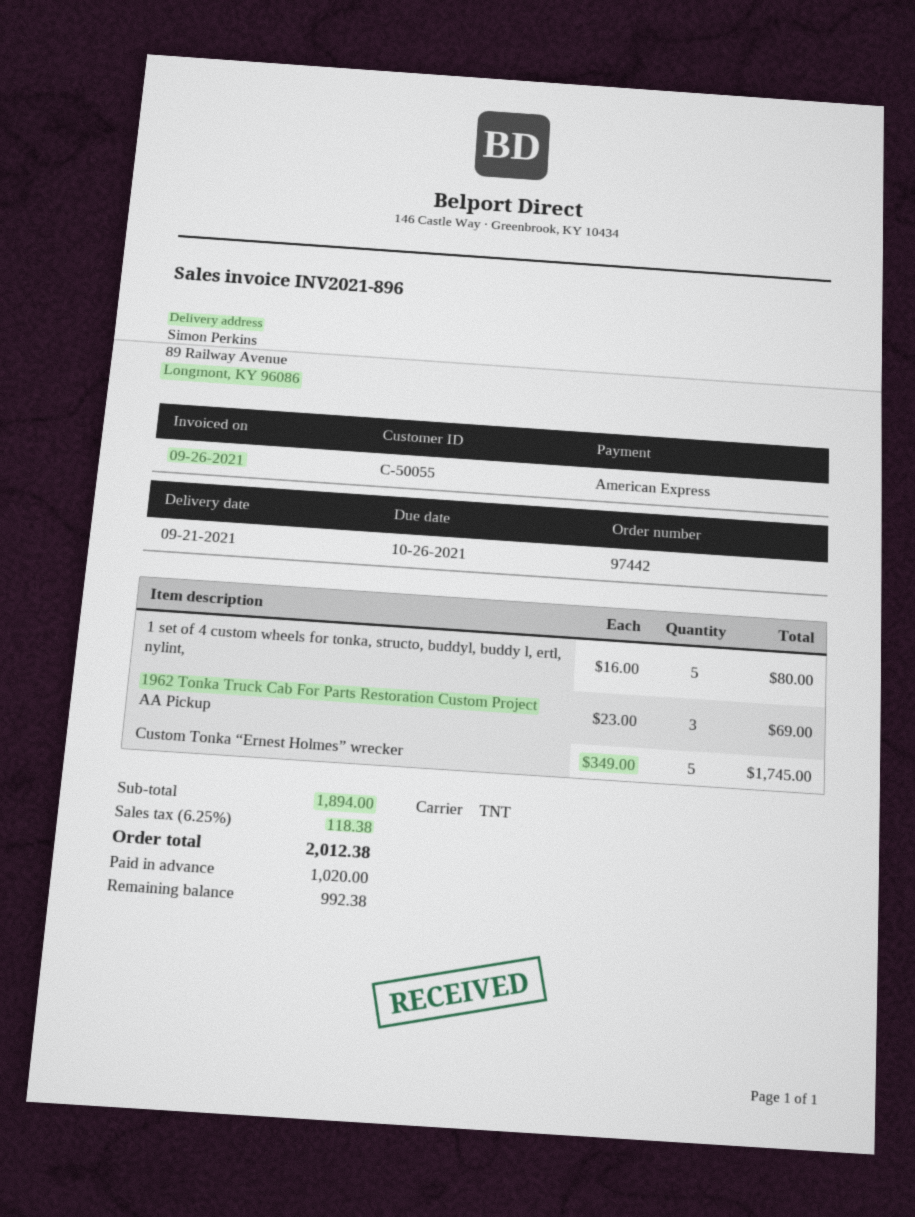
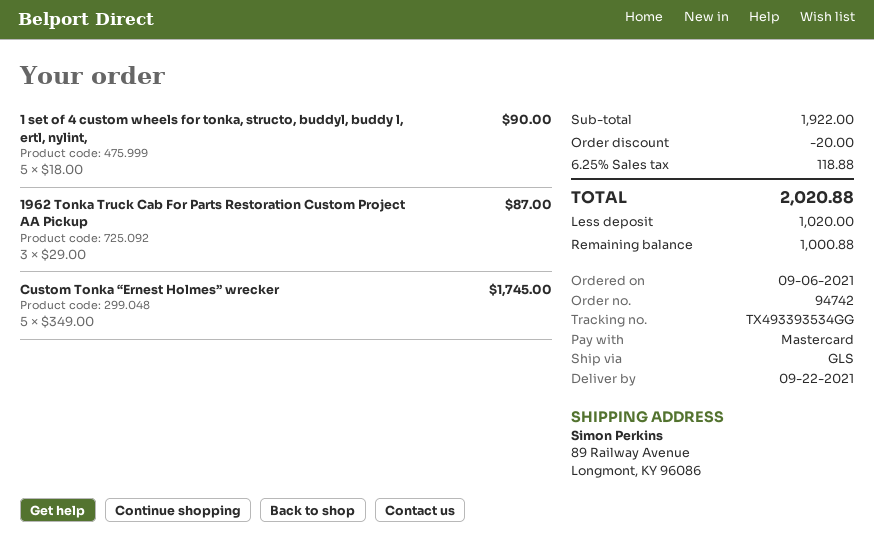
order number: 97442 -> 94742
delivery date: 2021-09-21 -> 2021-09-22
payment method: American Express -> Mastercard
shipping method: TNT -> GLS
1 set of 4 custom wheels for tonka, structo, buddyl, buddy l, ertl, nylint,: 5 x 16.00 = 80.00 -> 5 x 18.00 = 90.00
1962 Tonka Truck Cab For Parts Restoration Custom Project AA Pickup: 3 x 23.00 = 69.00 -> 3 x 29.00 = 87.00
subtotal: 1894.00 -> 1922.00
discount: none -> 20.00
tax: 6.25% = 118.38 -> 6.25% = 118.88
total: 2012.38 -> 2020.88
balance: 992.38 -> 1000.88

